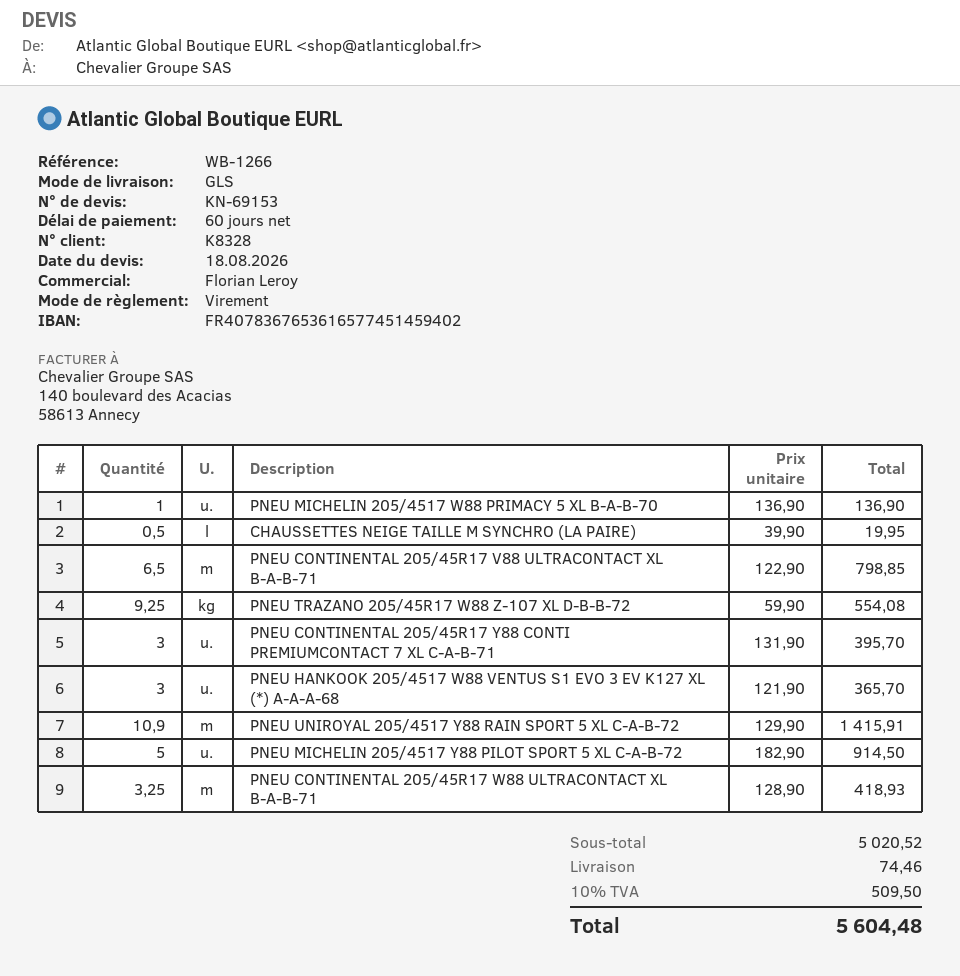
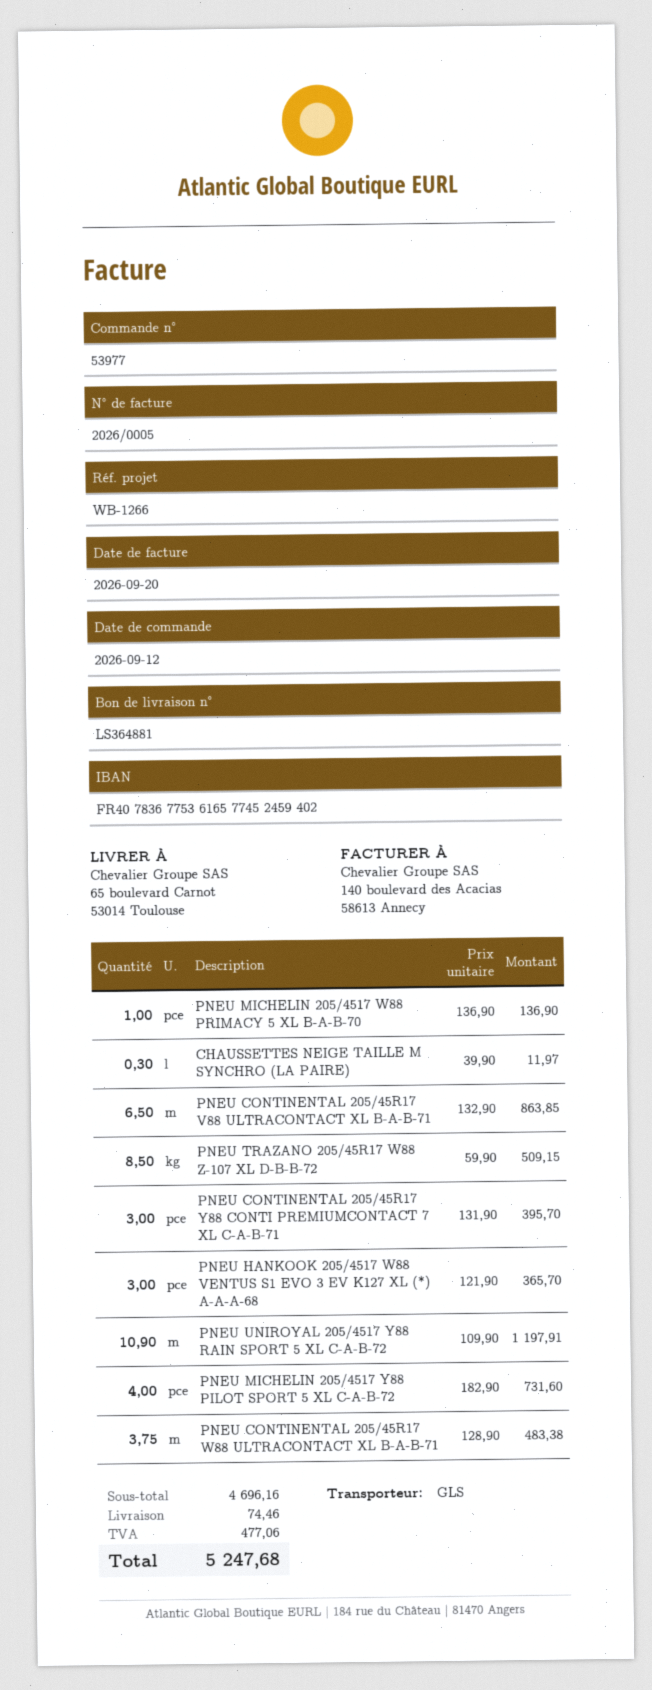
bank account: FR4078367653616577451459402 -> FR4078367753616577452459402
CHAUSSETTES NEIGE TAILLE M SYNCHRO (LA PAIRE): 0.5 x 39.90 = 19.95 -> 0.3 x 39.90 = 11.97
PNEU CONTINENTAL 205/45R17 V88 ULTRACONTACT XL B-A-B-71: 6.5 x 122.90 = 798.85 -> 6.5 x 132.90 = 863.85
PNEU TRAZANO 205/45R17 W88 Z-107 XL D-B-B-72: 9.25 x 59.90 = 554.08 -> 8.5 x 59.90 = 509.15
PNEU UNIROYAL 205/4517 Y88 RAIN SPORT 5 XL C-A-B-72: 10.9 x 129.90 = 1415.91 -> 10.9 x 109.90 = 1197.91
PNEU MICHELIN 205/4517 Y88 PILOT SPORT 5 XL C-A-B-72: 5 x 182.90 = 914.50 -> 4 x 182.90 = 731.60
PNEU CONTINENTAL 205/45R17 W88 ULTRACONTACT XL B-A-B-71: 3.25 x 128.90 = 418.93 -> 3.75 x 128.90 = 483.38
subtotal: 5020.52 -> 4696.16
tax: 509.50 -> 477.06
total: 5604.48 -> 5247.68

